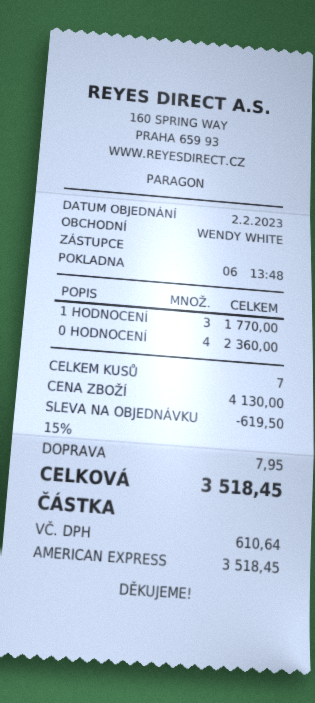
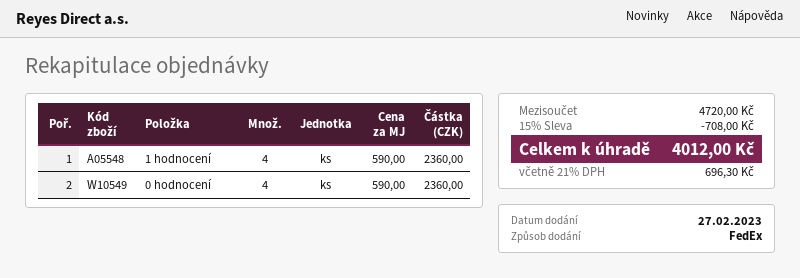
1 HODNOCENÍ: 3 for 1770.00 -> 4 for 2360.00
subtotal: 4130.00 -> 4720.00
discount: 15% = 619.50 -> 15% = 708.00
shipping: 7.95 -> none
tax: 610.64 -> 696.30
total: 3518.45 -> 4012.00

